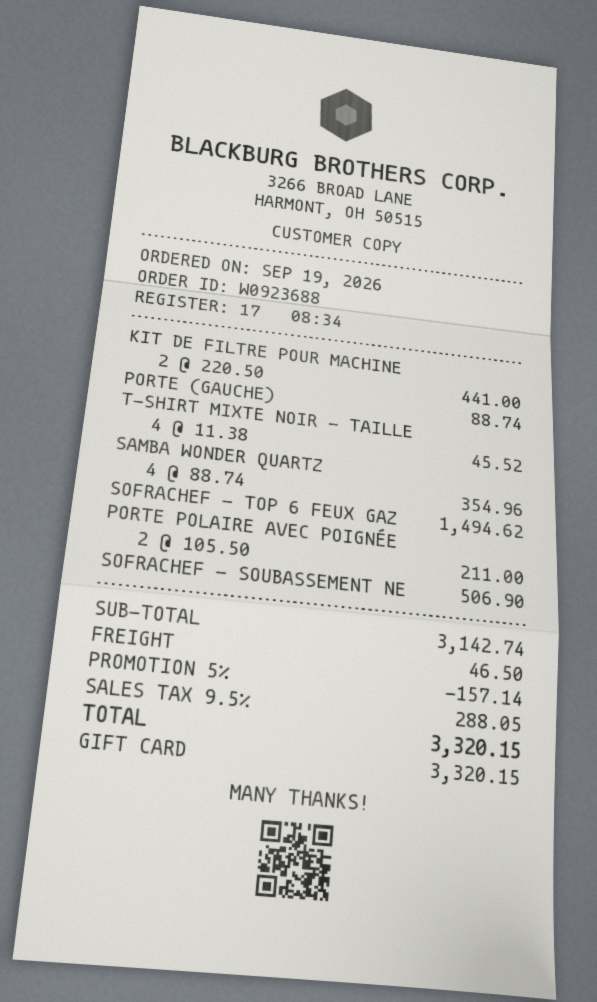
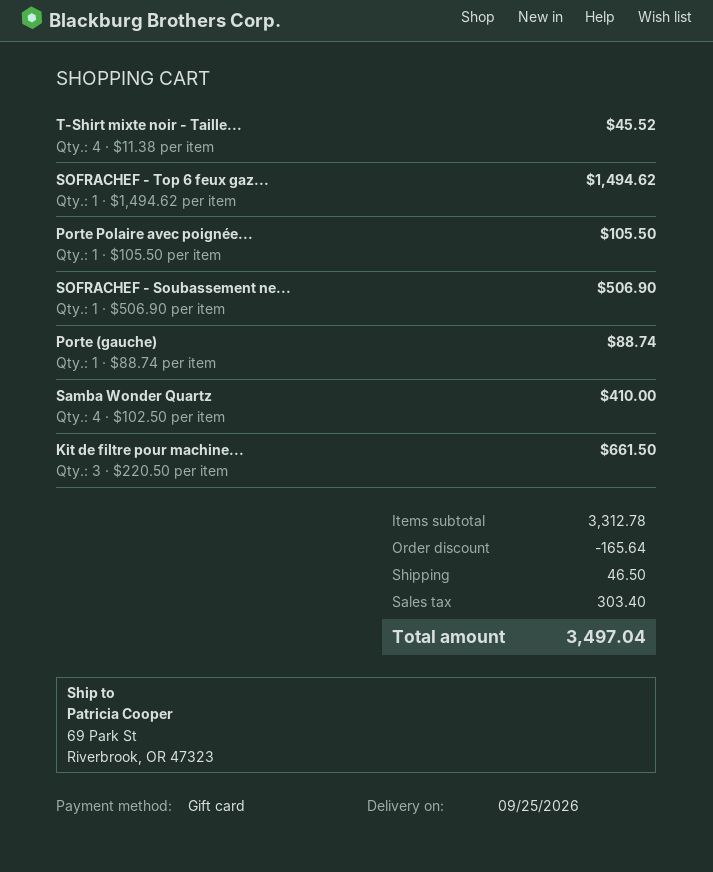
KIT DE FILTRE POUR MACHINE: 2 x 220.50 = 441.00 -> 3 x 220.50 = 661.50
SAMBA WONDER QUARTZ: 4 x 88.74 = 354.96 -> 4 x 102.50 = 410.00
PORTE POLAIRE AVEC POIGNÉE: 2 x 105.50 = 211.00 -> 1 x 105.50 = 105.50
subtotal: 3142.74 -> 3312.78
discount: 157.14 -> 165.64
tax: 288.05 -> 303.40
total: 3320.15 -> 3497.04

